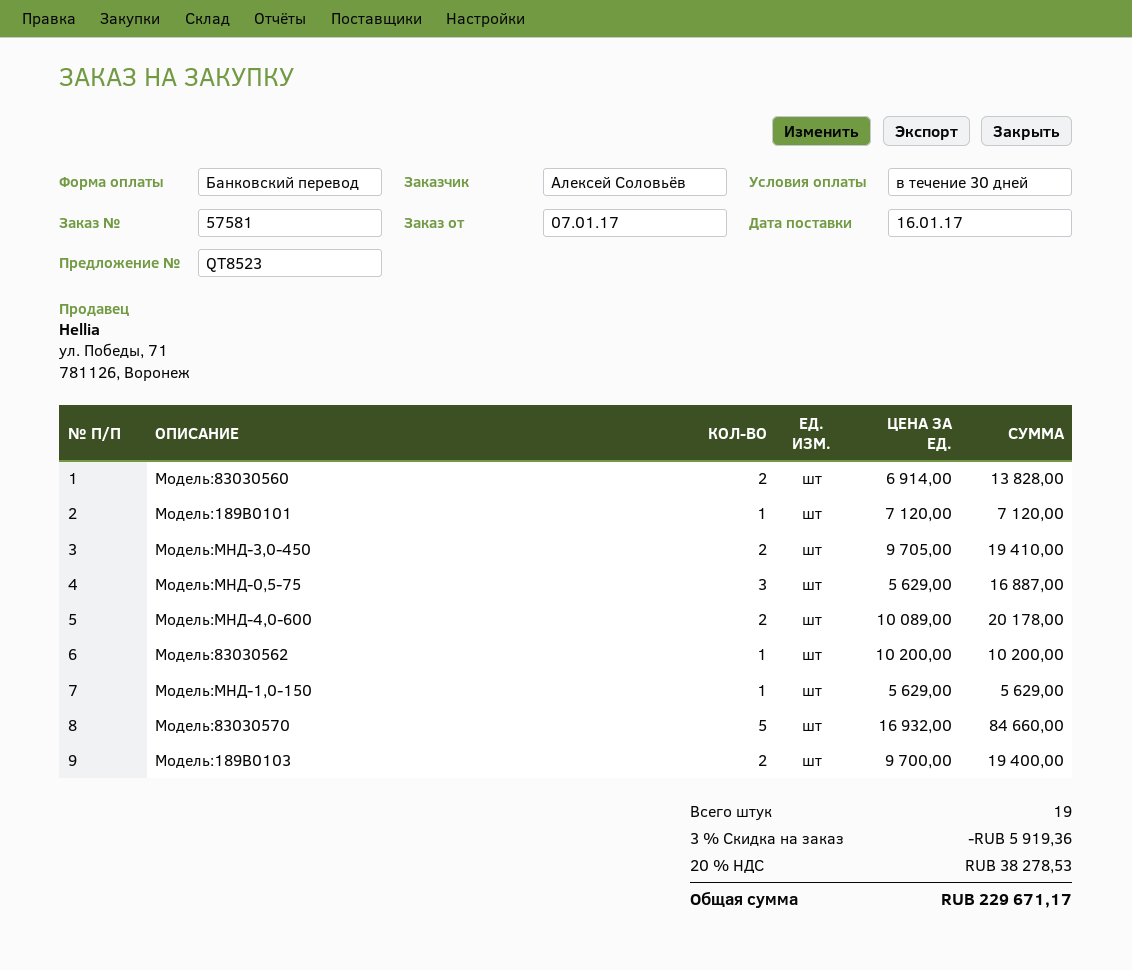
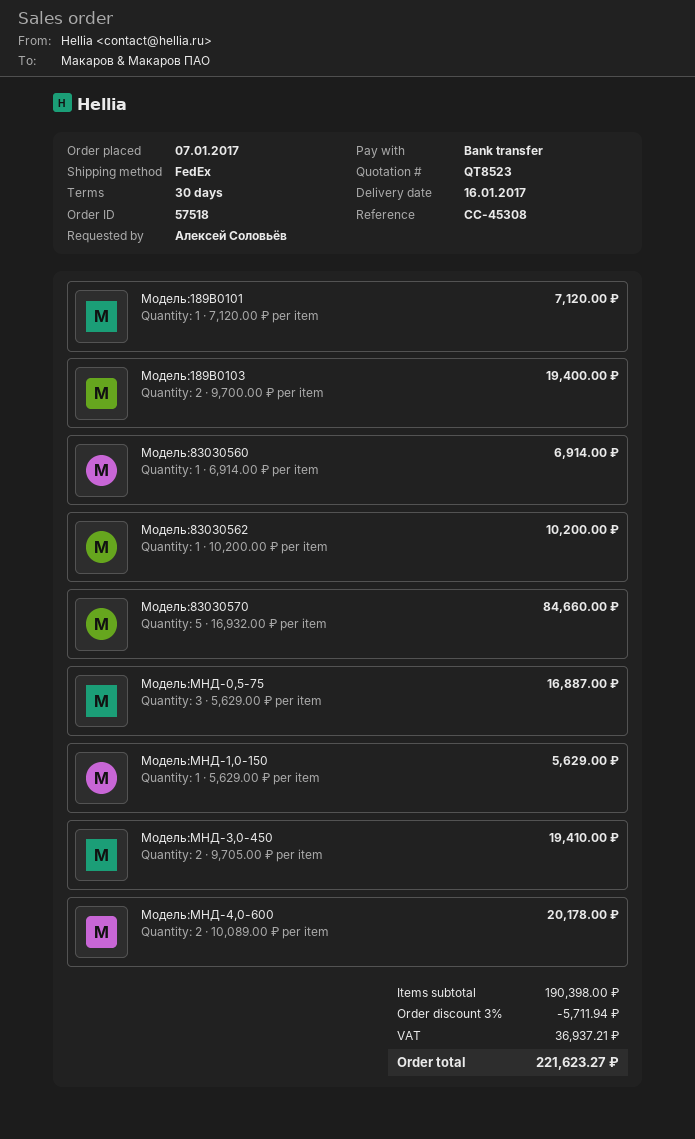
order number: 57581 -> 57518
Модель:83030560: 2 x 6914.00 = 13828.00 -> 1 x 6914.00 = 6914.00
discount: 3% = 5919.36 -> 3% = 5711.94
tax: 38278.53 -> 36937.21
total: 229671.17 -> 221623.27

